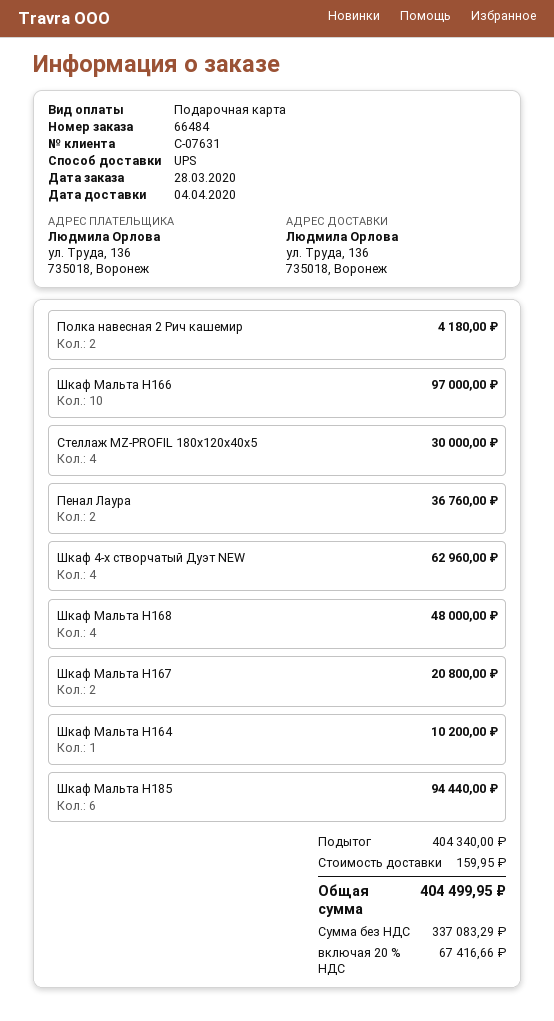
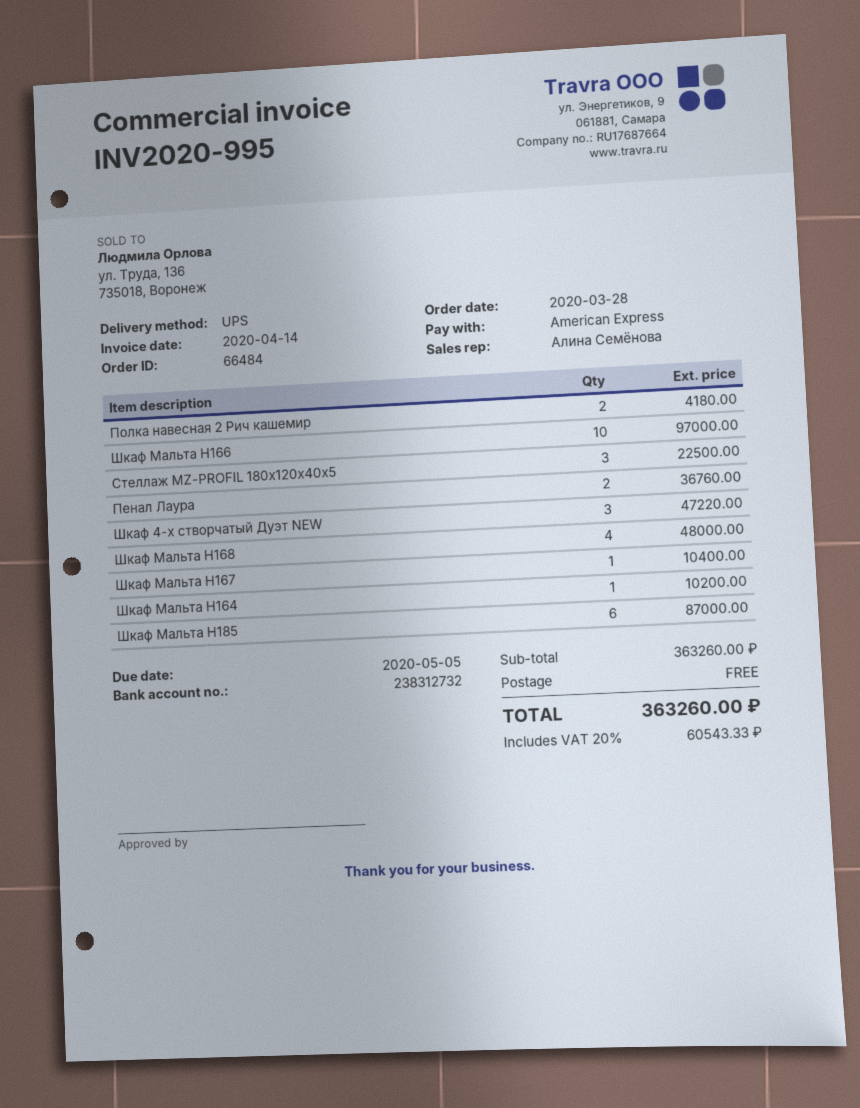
payment method: gift card -> American Express
Стеллаж MZ-PROFIL 180х120х40х5: 4 for 30000.00 -> 3 for 22500.00
Шкаф 4-х створчатый Дуэт NEW: 4 for 62960.00 -> 3 for 47220.00
Шкаф Мальта H167: 2 for 20800.00 -> 1 for 10400.00
Шкаф Мальта H185: 6 for 94440.00 -> 6 for 87000.00
subtotal: 404340.00 -> 363260.00
shipping: 159.95 -> 0.00
tax: 20% = 67416.66 -> 20% = 60543.33
total: 404499.95 -> 363260.00

